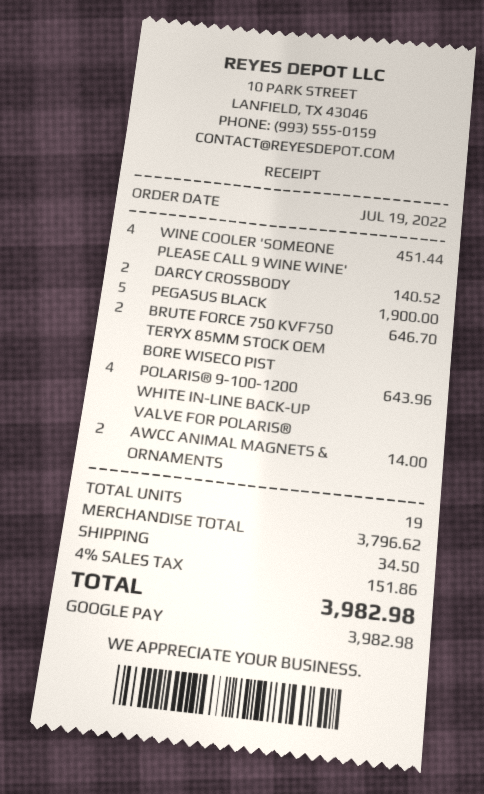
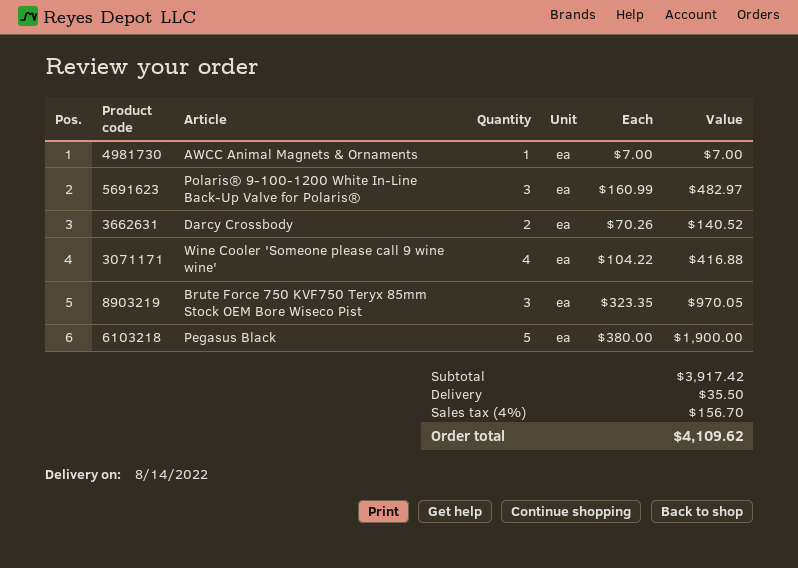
WINE COOLER 'SOMEONE PLEASE CALL 9 WINE WINE': 4 for 451.44 -> 4 for 416.88
BRUTE FORCE 750 KVF750 TERYX 85MM STOCK OEM BORE WISECO PIST: 2 for 646.70 -> 3 for 970.05
POLARIS® 9-100-1200 WHITE IN-LINE BACK-UP VALVE FOR POLARIS®: 4 for 643.96 -> 3 for 482.97
AWCC ANIMAL MAGNETS & ORNAMENTS: 2 for 14.00 -> 1 for 7.00
subtotal: 3796.62 -> 3917.42
shipping: 34.50 -> 35.50
tax: 4% = 151.86 -> 4% = 156.70
total: 3982.98 -> 4109.62

